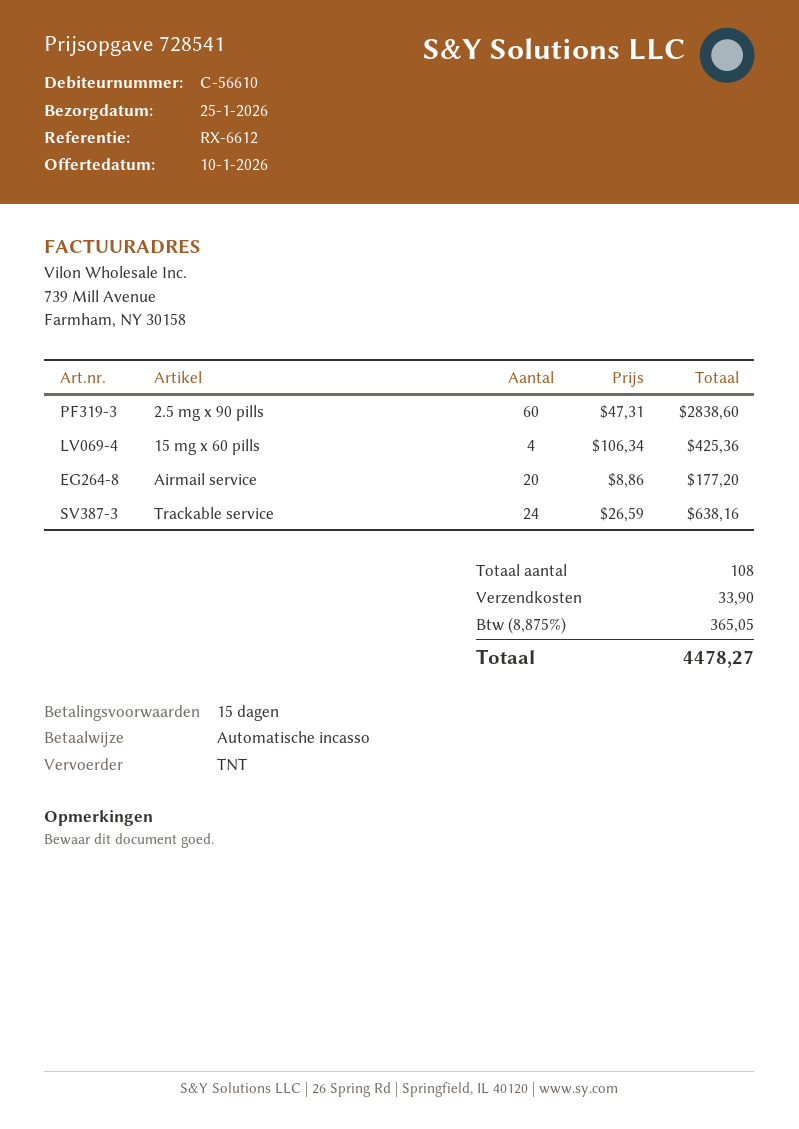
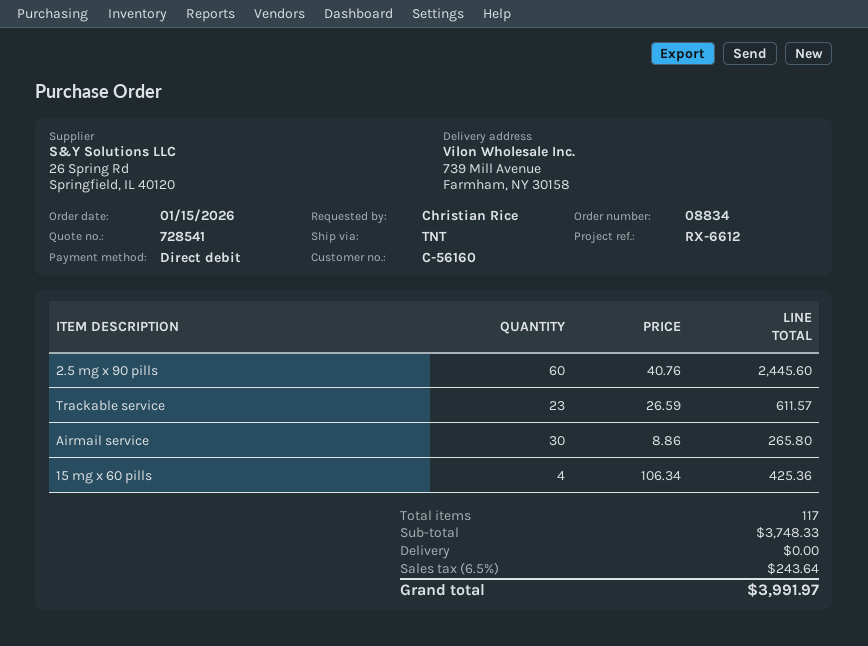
customer number: C-56610 -> C-56160
2.5 mg x 90 pills: 60 x 47.31 = 2838.60 -> 60 x 40.76 = 2445.60
Airmail service: 20 x 8.86 = 177.20 -> 30 x 8.86 = 265.80
Trackable service: 24 x 26.59 = 638.16 -> 23 x 26.59 = 611.57
total quantity: 108 -> 117
shipping: 33.90 -> 0.00
tax: 8.875% = 365.05 -> 6.5% = 243.64
total: 4478.27 -> 3991.97

